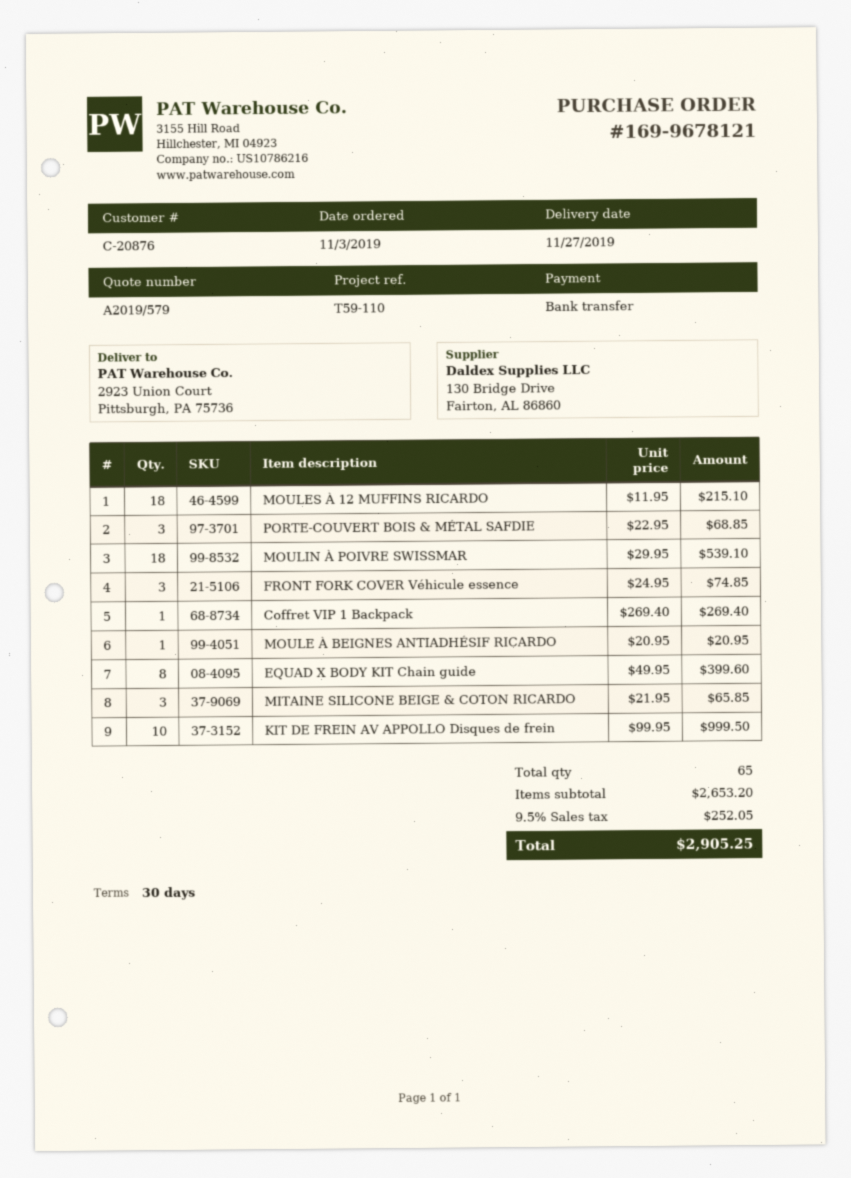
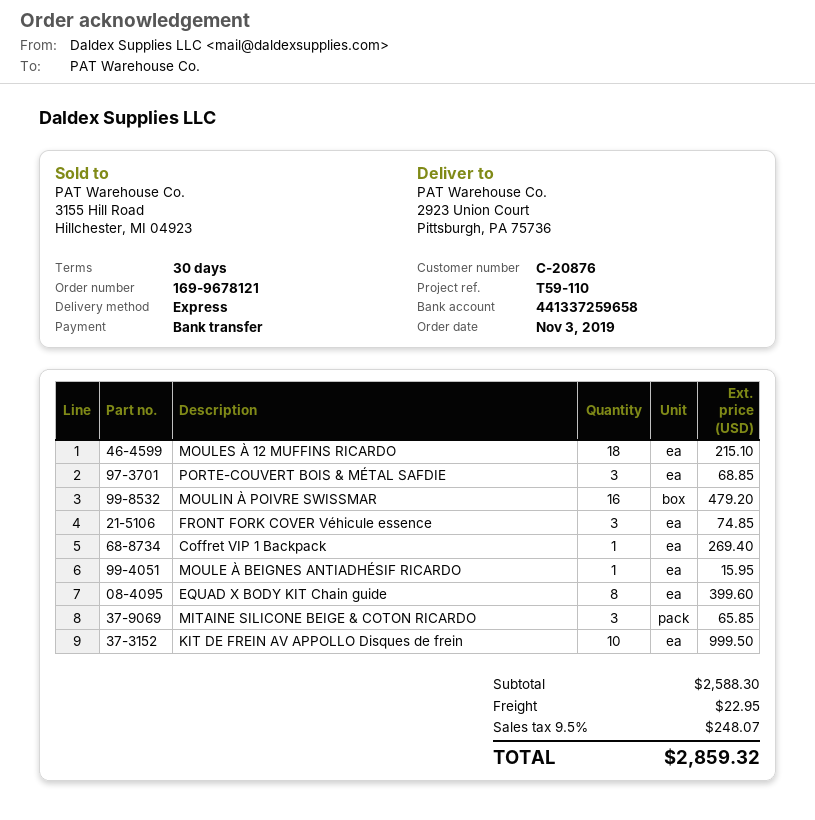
MOULIN À POIVRE SWISSMAR: 18 for 539.10 -> 16 for 479.20
MOULE À BEIGNES ANTIADHÉSIF RICARDO: 1 for 20.95 -> 1 for 15.95
subtotal: 2653.20 -> 2588.30
shipping: none -> 22.95
tax: 9.5% = 252.05 -> 9.5% = 248.07
total: 2905.25 -> 2859.32

